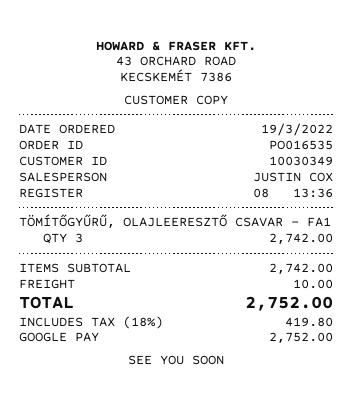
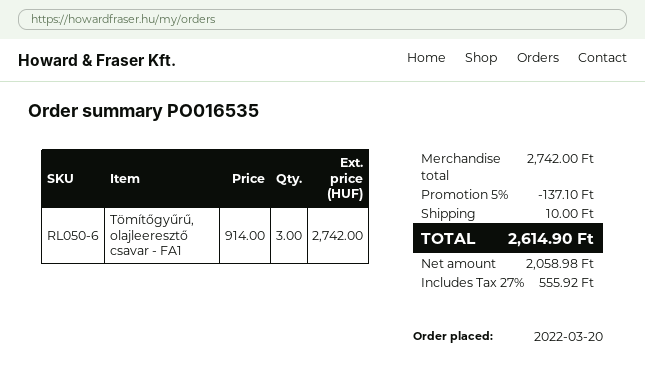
order date: 2022-03-19 -> 2022-03-20
discount: none -> 5% = 137.10
tax: 18% = 419.80 -> 27% = 555.92
total: 2752.00 -> 2614.90

